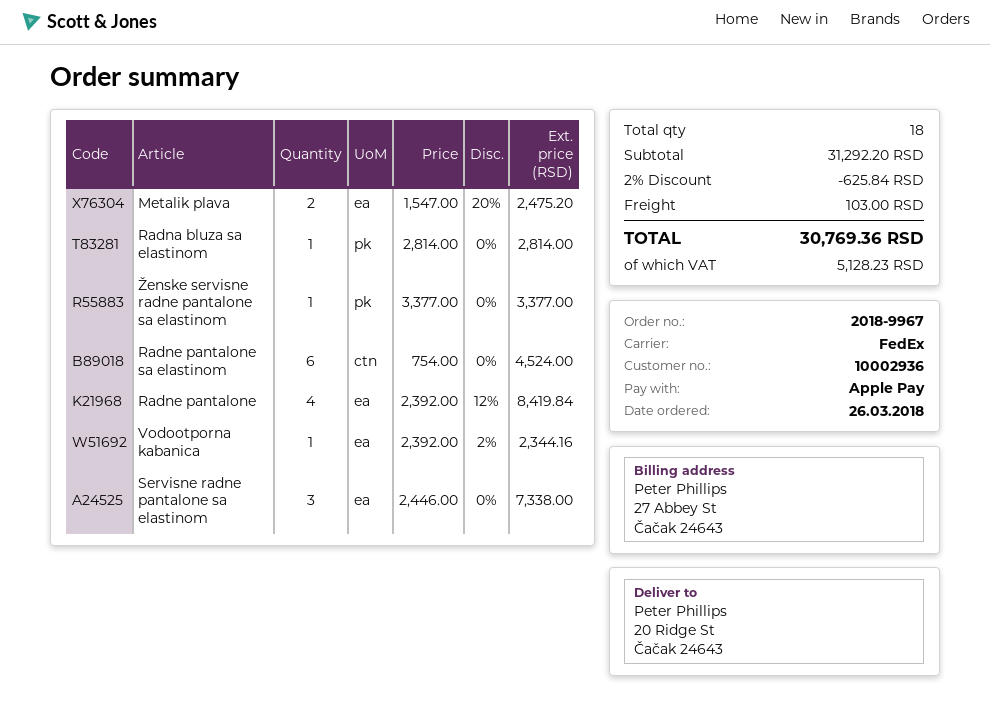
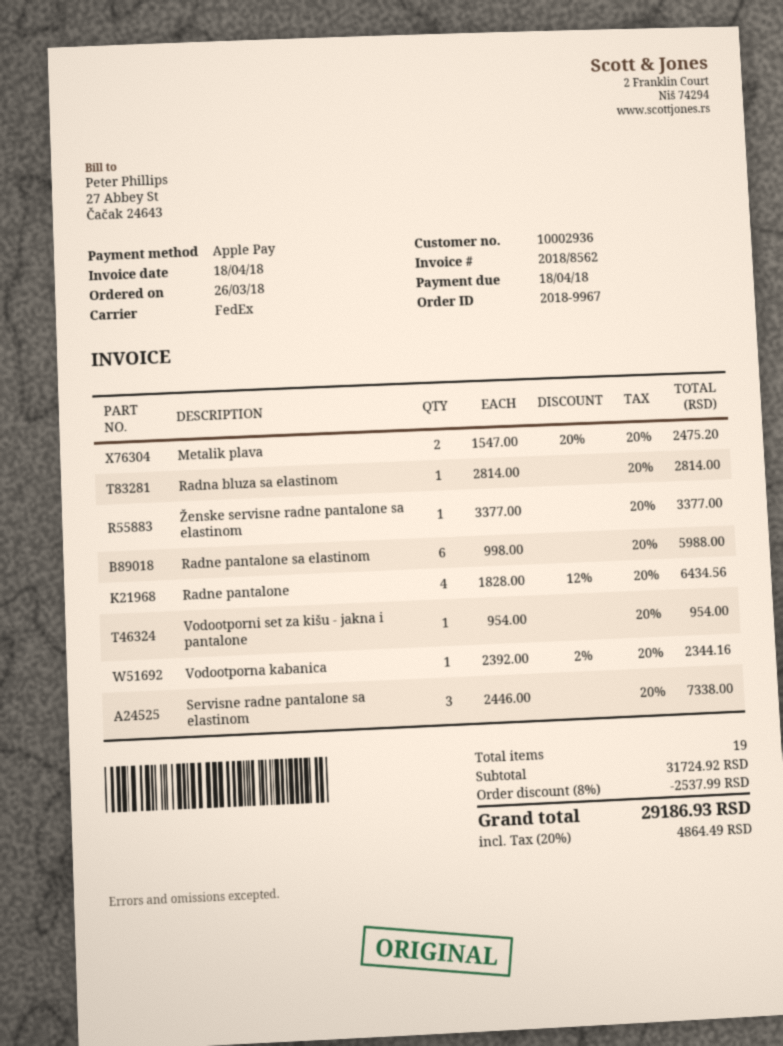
Radne pantalone sa elastinom: 6 x 754.00 = 4524.00 -> 6 x 998.00 = 5988.00
Radne pantalone: 4 x 2392.00 - 12% = 8419.84 -> 4 x 1828.00 - 12% = 6434.56
Vodootporni set za kišu - jakna i pantalone: none -> 1 x 954.00 = 954.00
total quantity: 18 -> 19
subtotal: 31292.20 -> 31724.92
discount: 2% = 625.84 -> 8% = 2537.99
shipping: 103.00 -> none
tax: 5128.23 -> 4864.49
total: 30769.36 -> 29186.93

